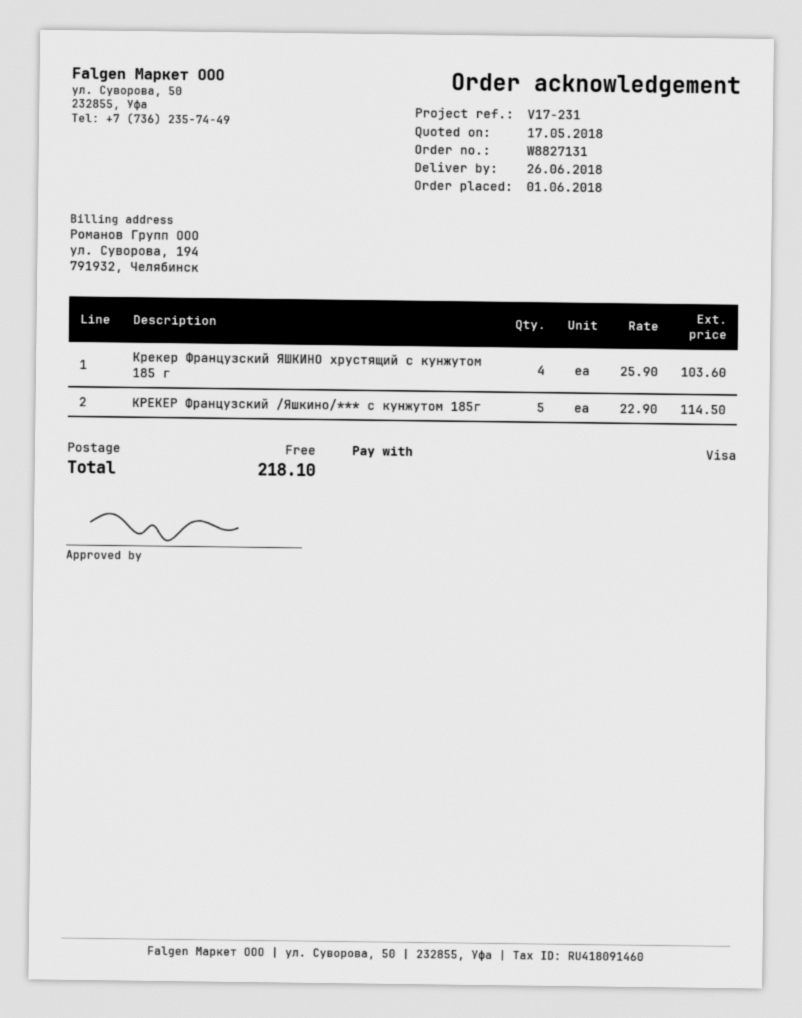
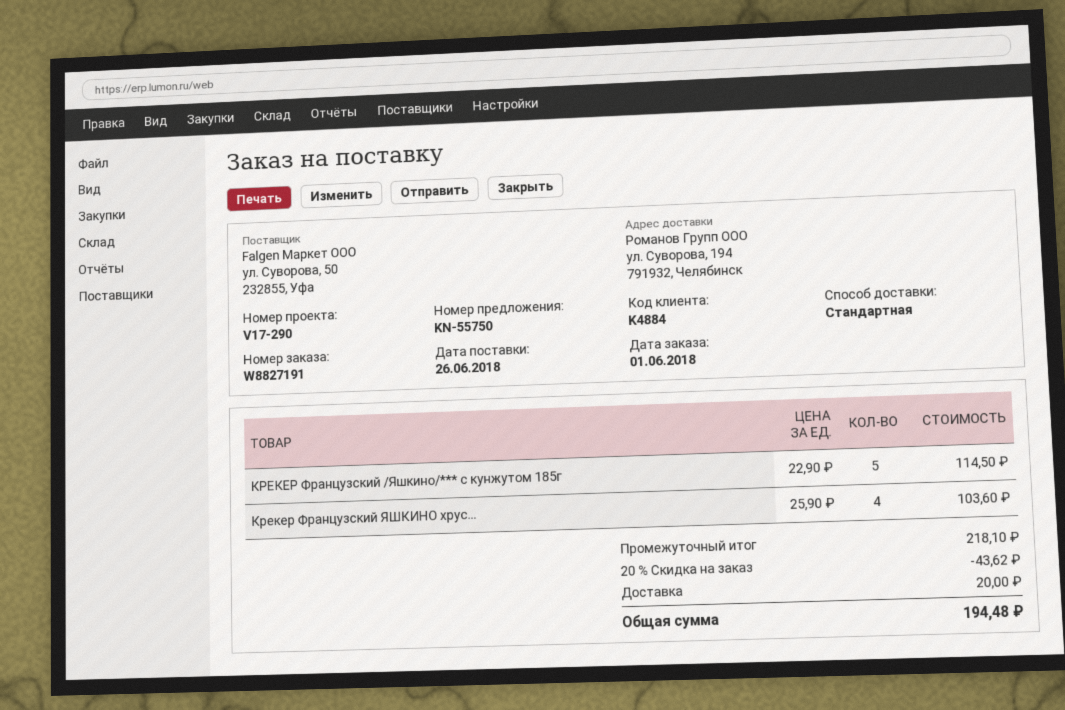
order number: W8827131 -> W8827191
reference: V17-231 -> V17-290
discount: none -> 20% = 43.62
shipping: 0.00 -> 20.00
total: 218.10 -> 194.48

